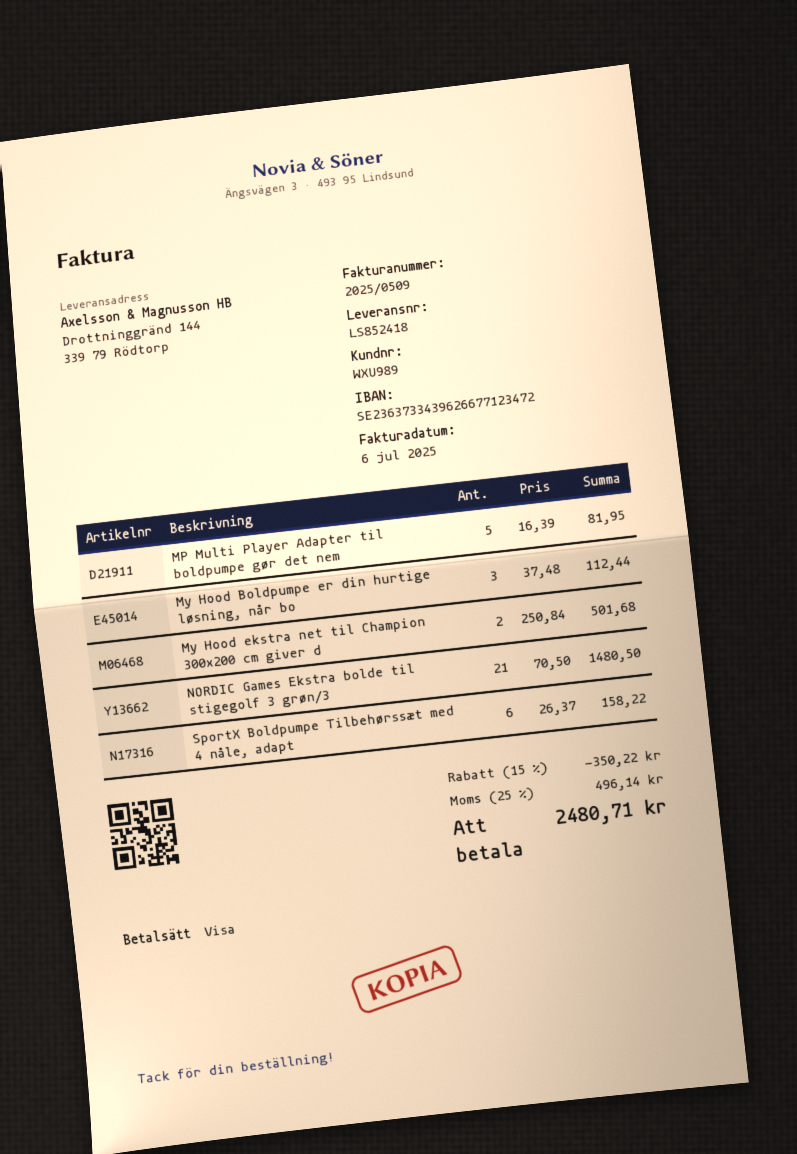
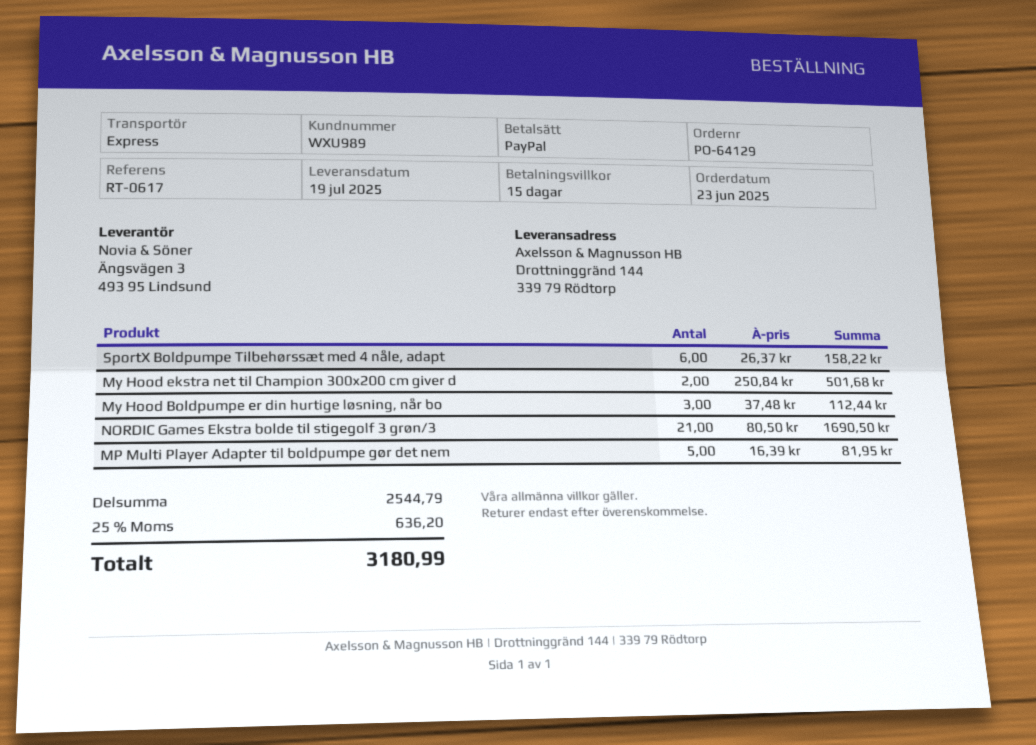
payment method: Visa -> PayPal
NORDIC Games Ekstra bolde til stigegolf 3 grøn/3: 21 x 70.50 = 1480.50 -> 21 x 80.50 = 1690.50
discount: 15% = 350.22 -> none
tax: 25% = 496.14 -> 25% = 636.20
total: 2480.71 -> 3180.99

